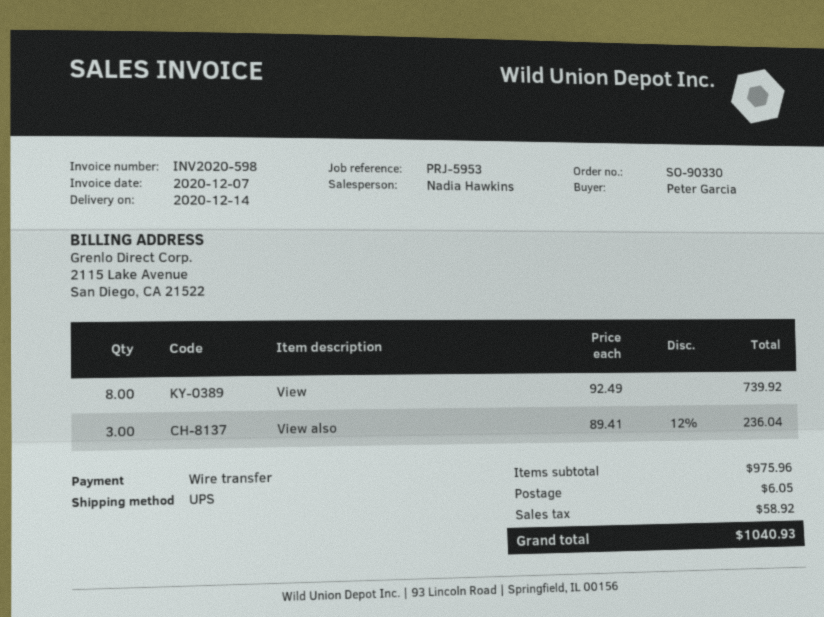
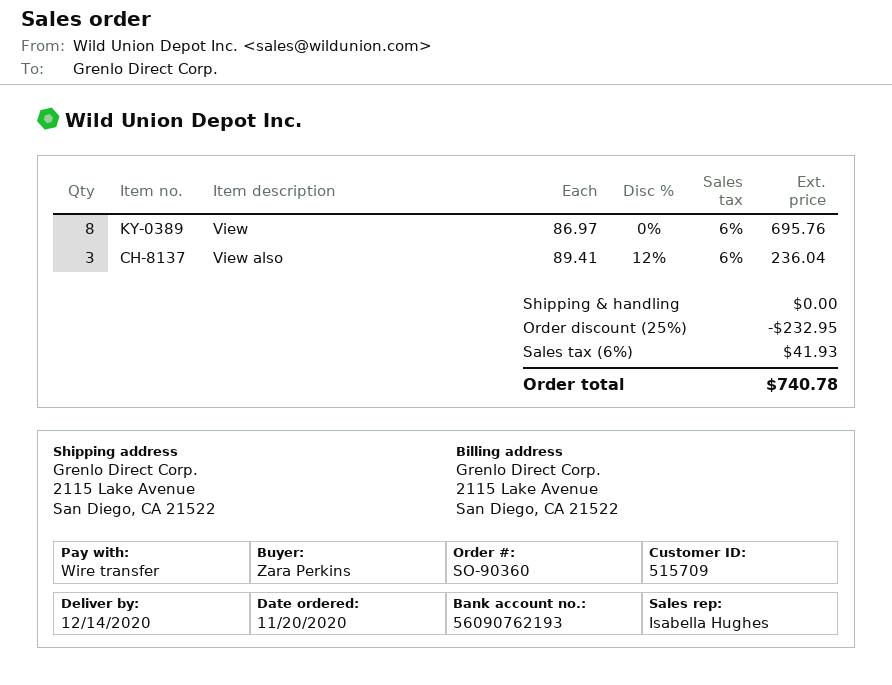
order number: SO-90330 -> SO-90360
ordered by: Peter Garcia -> Zara Perkins
sales rep: Nadia Hawkins -> Isabella Hughes
View: 8 x 92.49 = 739.92 -> 8 x 86.97 = 695.76
discount: none -> 25% = 232.95
shipping: 6.05 -> 0.00
tax: 58.92 -> 41.93
total: 1040.93 -> 740.78

